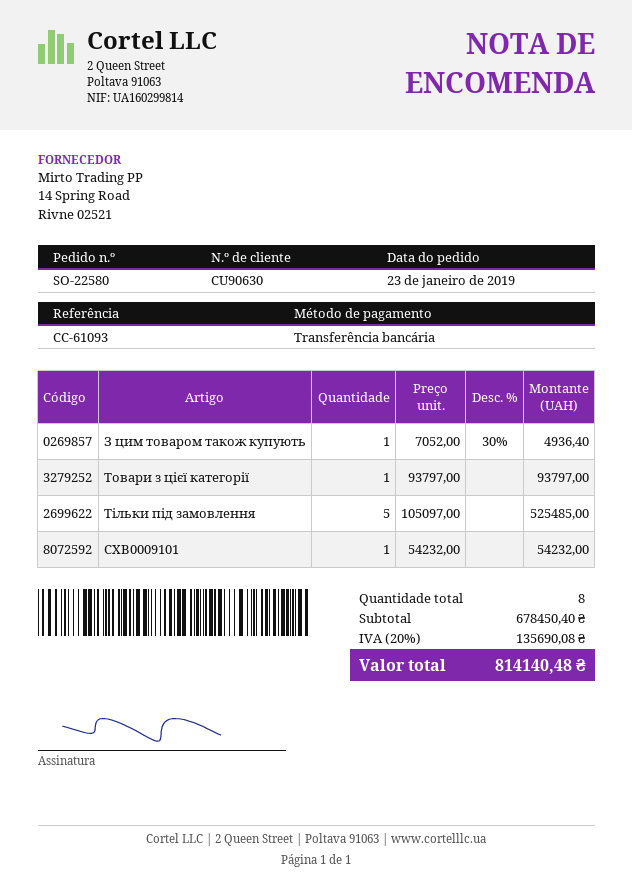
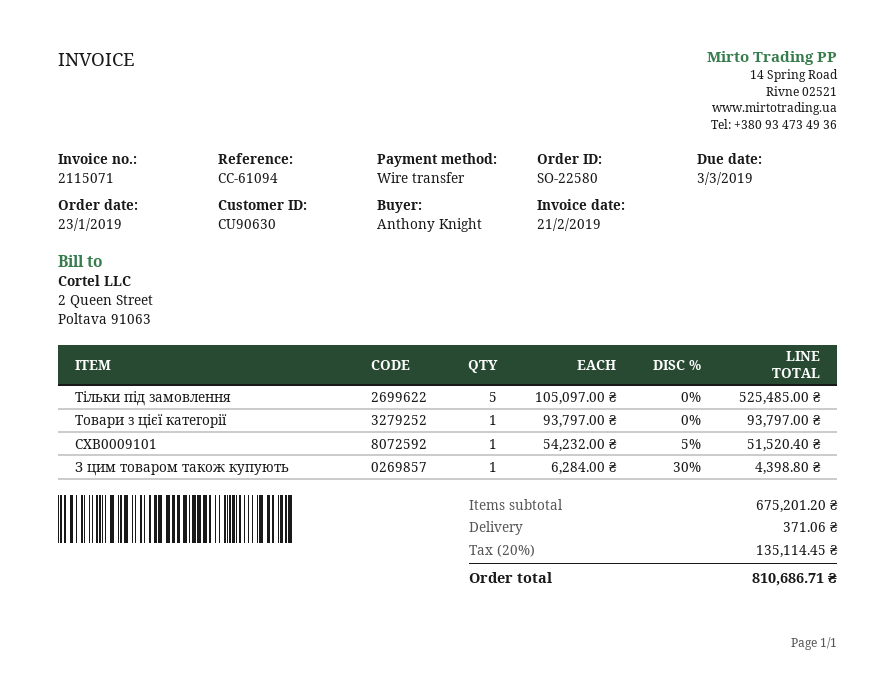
reference: CC-61093 -> CC-61094
З цим товаром також купують: 1 x 7052.00 - 30% = 4936.40 -> 1 x 6284.00 - 30% = 4398.80
CXB0009101: 1 x 54232.00 = 54232.00 -> 1 x 54232.00 - 5% = 51520.40
subtotal: 678450.40 -> 675201.20
shipping: none -> 371.06
tax: 20% = 135690.08 -> 20% = 135114.45
total: 814140.48 -> 810686.71

